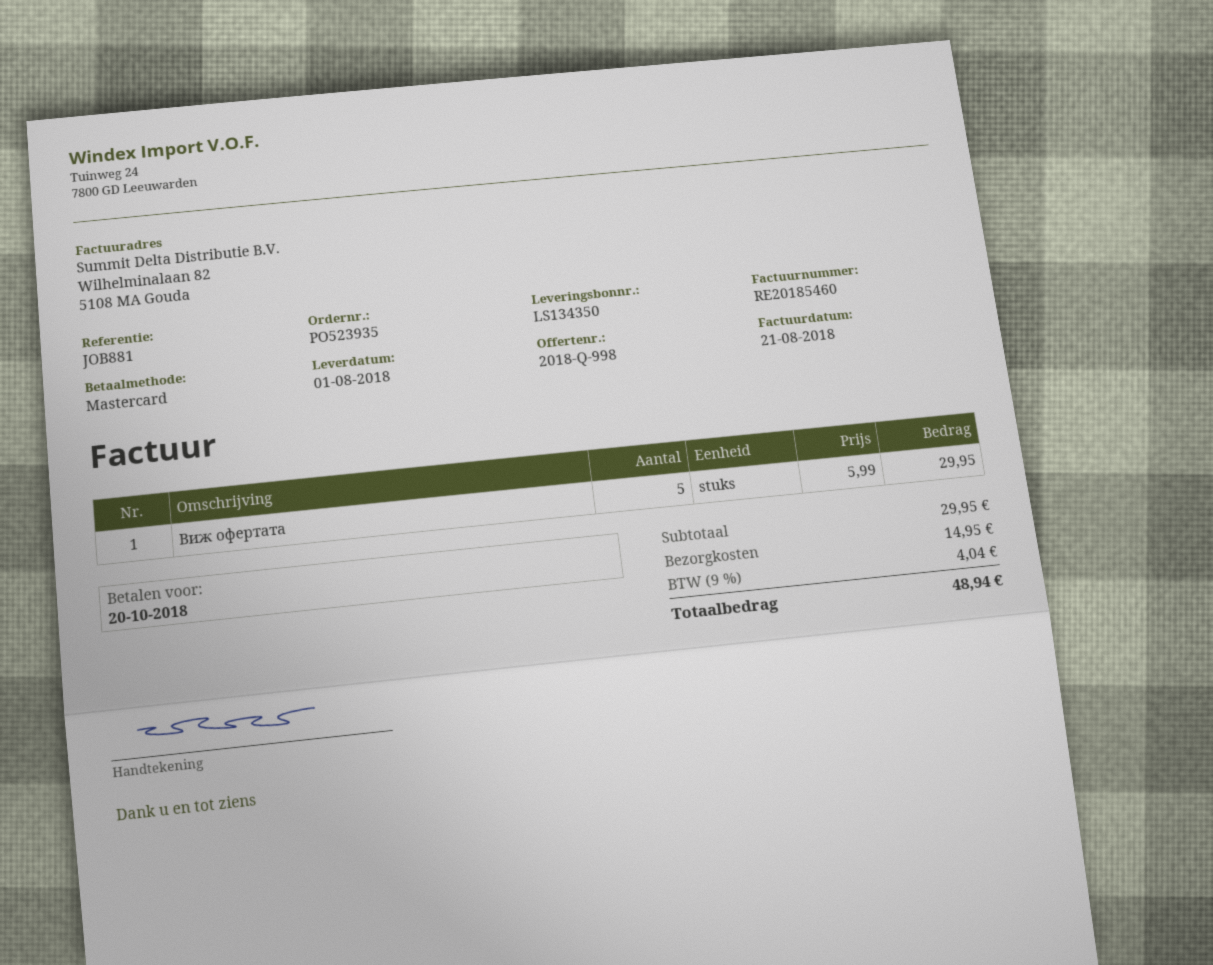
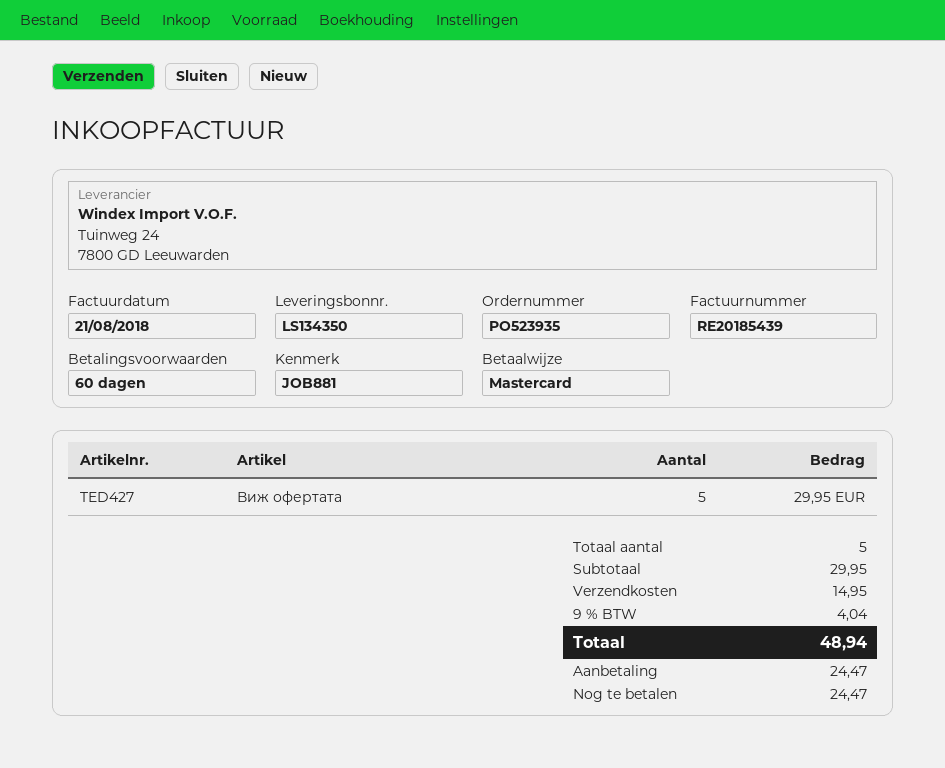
invoice number: RE20185460 -> RE20185439

